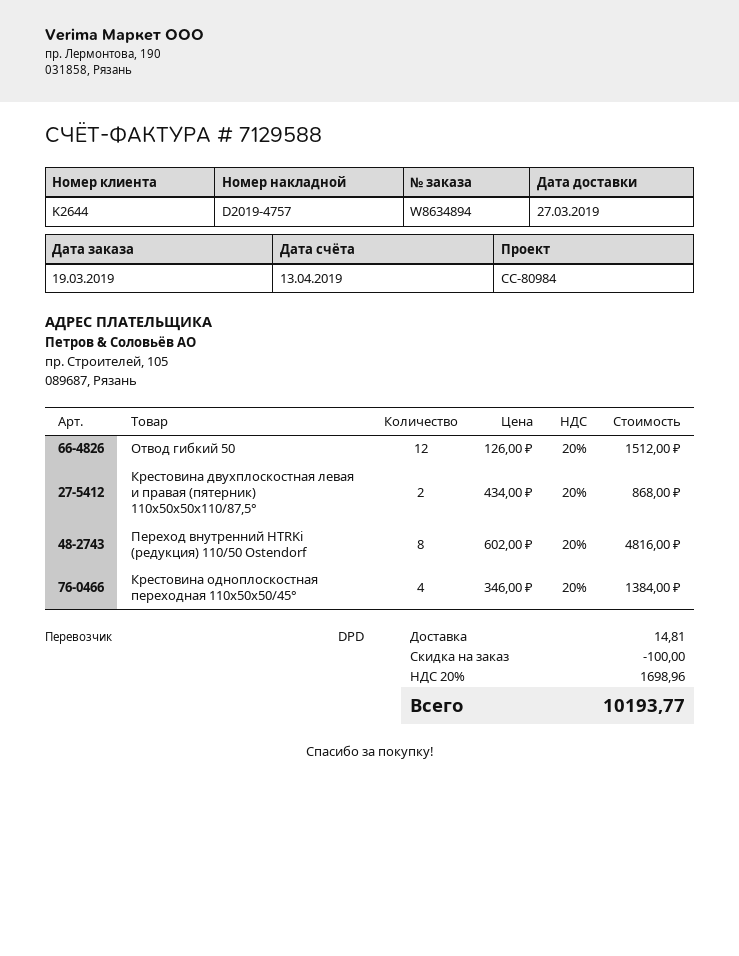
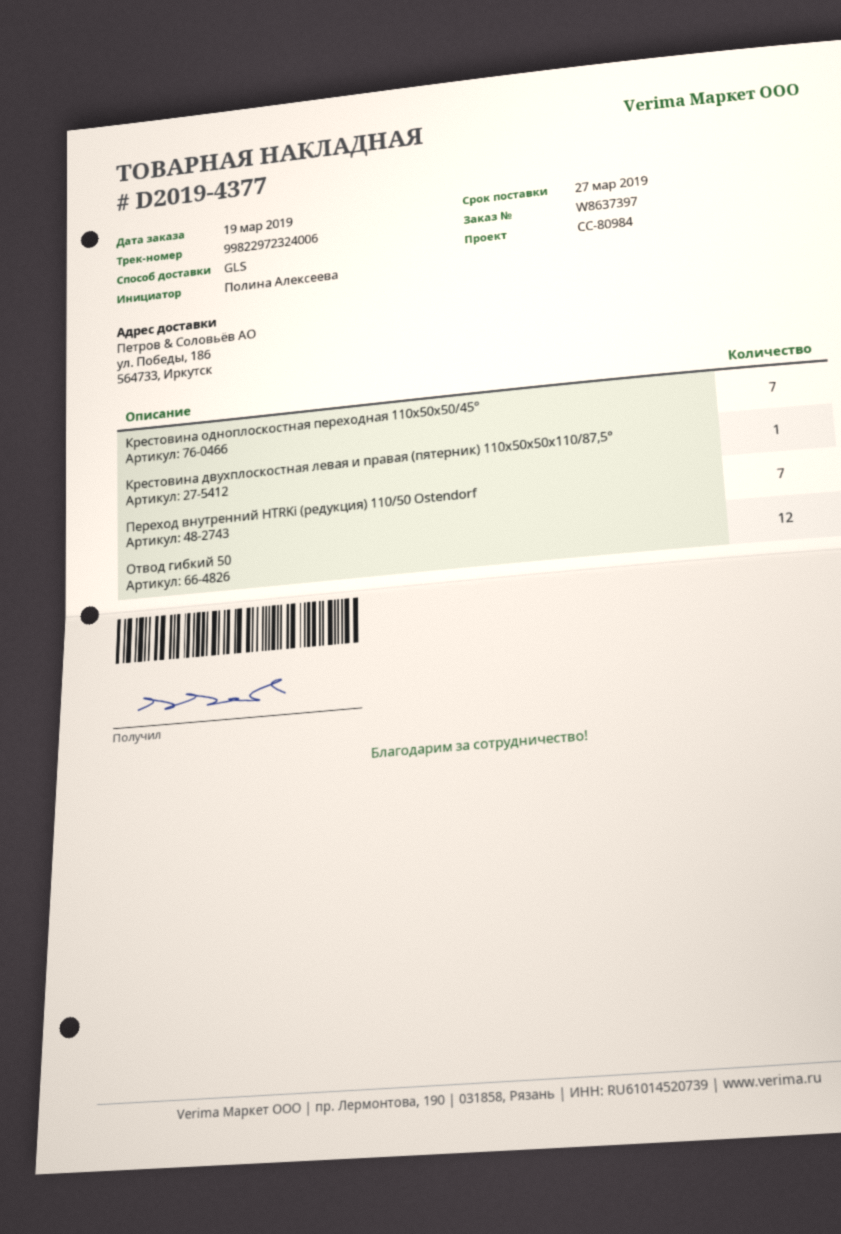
order number: W8634894 -> W8637397
delivery note number: D2019-4757 -> D2019-4377
shipping method: DPD -> GLS
Крестовина двухплоскостная левая и правая (пятерник) 110х50х50х110/87,5°: 2 -> 1
Переход внутренний HTRKi (редукция) 110/50 Ostendorf: 8 -> 7
Крестовина одноплоскостная переходная 110х50х50/45°: 4 -> 7

